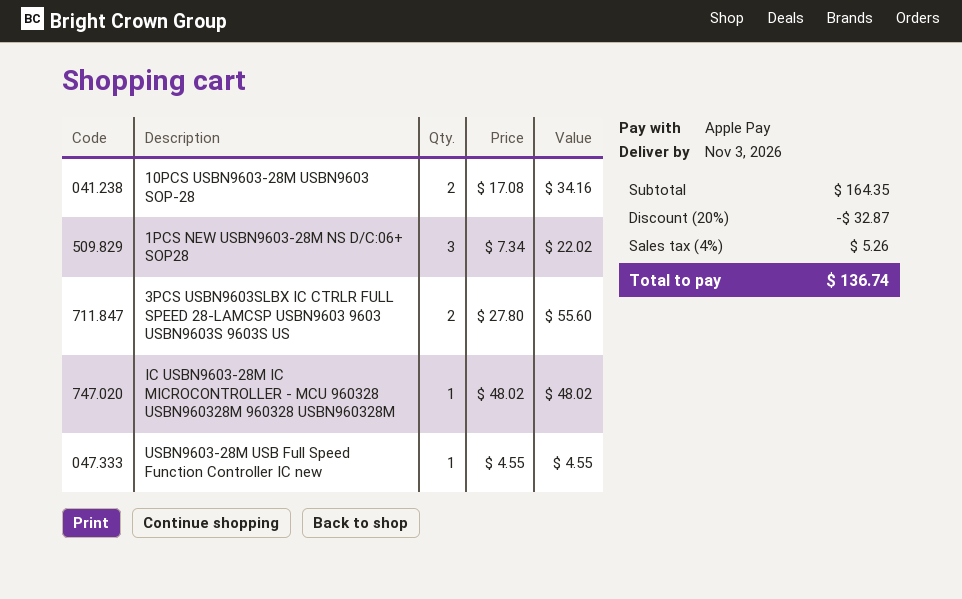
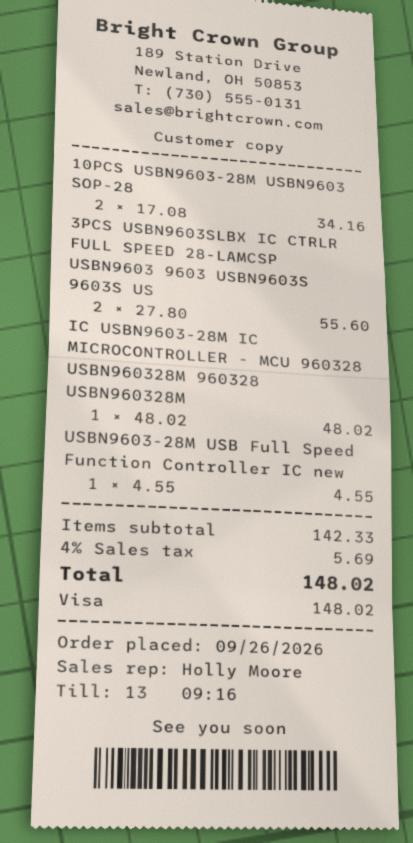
payment method: Apple Pay -> Visa
1PCS NEW USBN9603-28M NS D/C:06+ SOP28: 3 x 7.34 = 22.02 -> none
subtotal: 164.35 -> 142.33
discount: 20% = 32.87 -> none
tax: 4% = 5.26 -> 4% = 5.69
total: 136.74 -> 148.02

